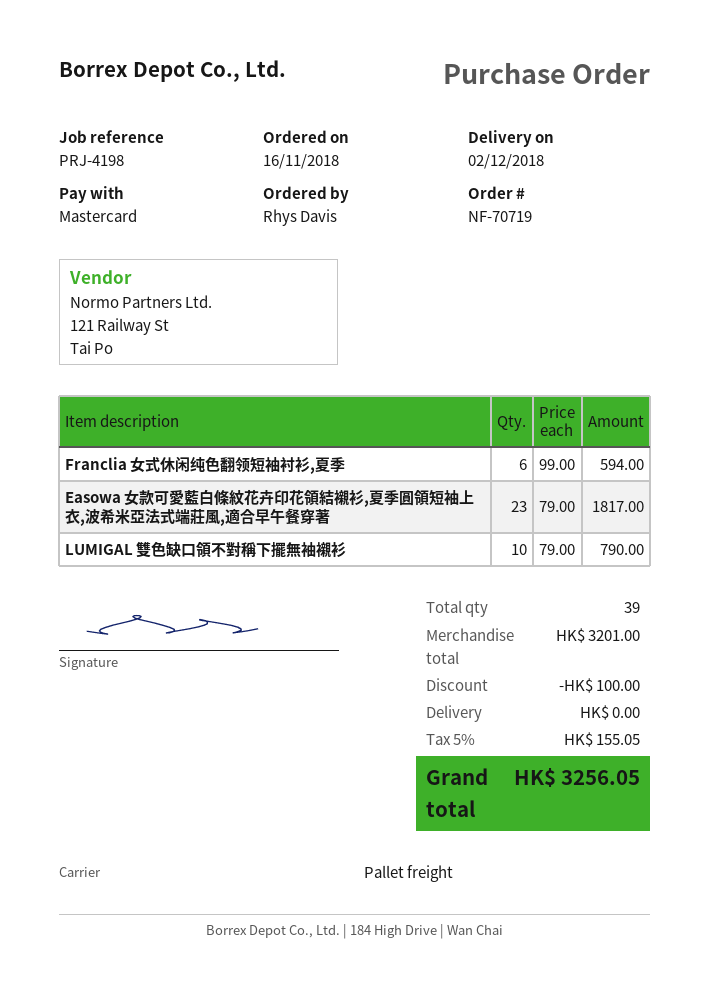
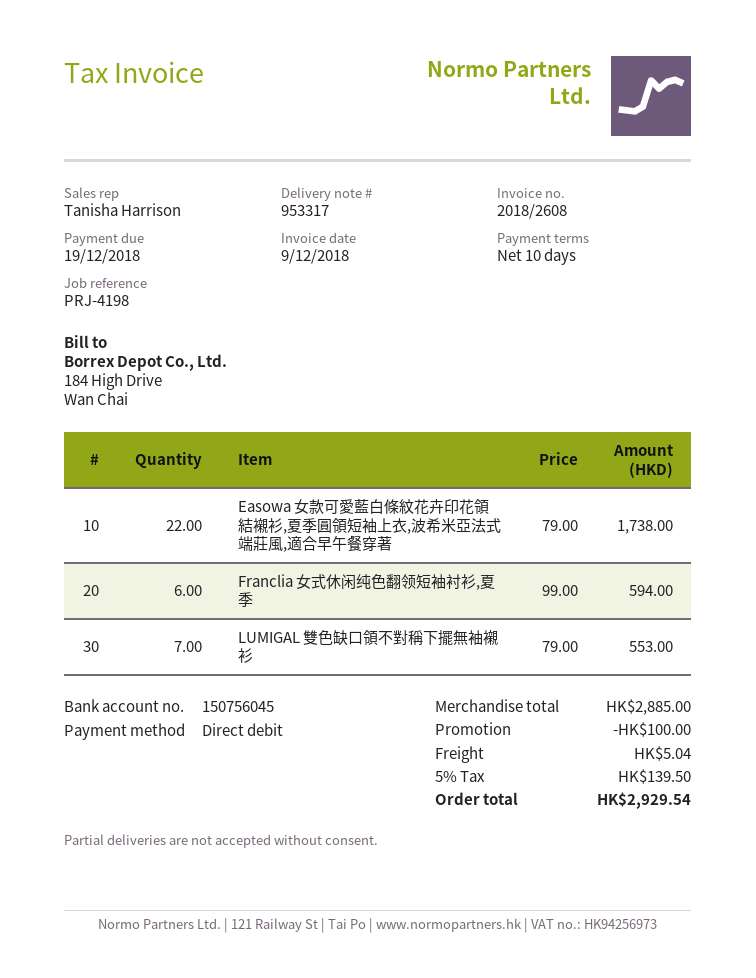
payment method: Mastercard -> direct debit
Easowa 女款可愛藍白條紋花卉印花領結襯衫,夏季圓領短袖上衣,波希米亞法式端莊風,適合早午餐穿著: 23 x 79.00 = 1817.00 -> 22 x 79.00 = 1738.00
LUMIGAL 雙色缺口領不對稱下擺無袖襯衫: 10 x 79.00 = 790.00 -> 7 x 79.00 = 553.00
subtotal: 3201.00 -> 2885.00
shipping: 0.00 -> 5.04
tax: 5% = 155.05 -> 5% = 139.50
total: 3256.05 -> 2929.54

